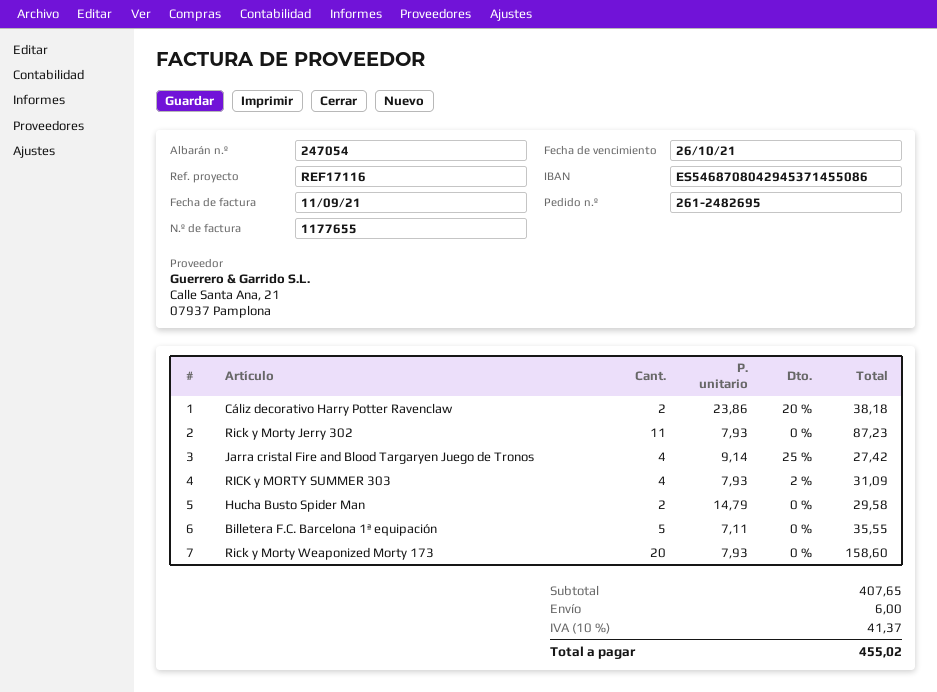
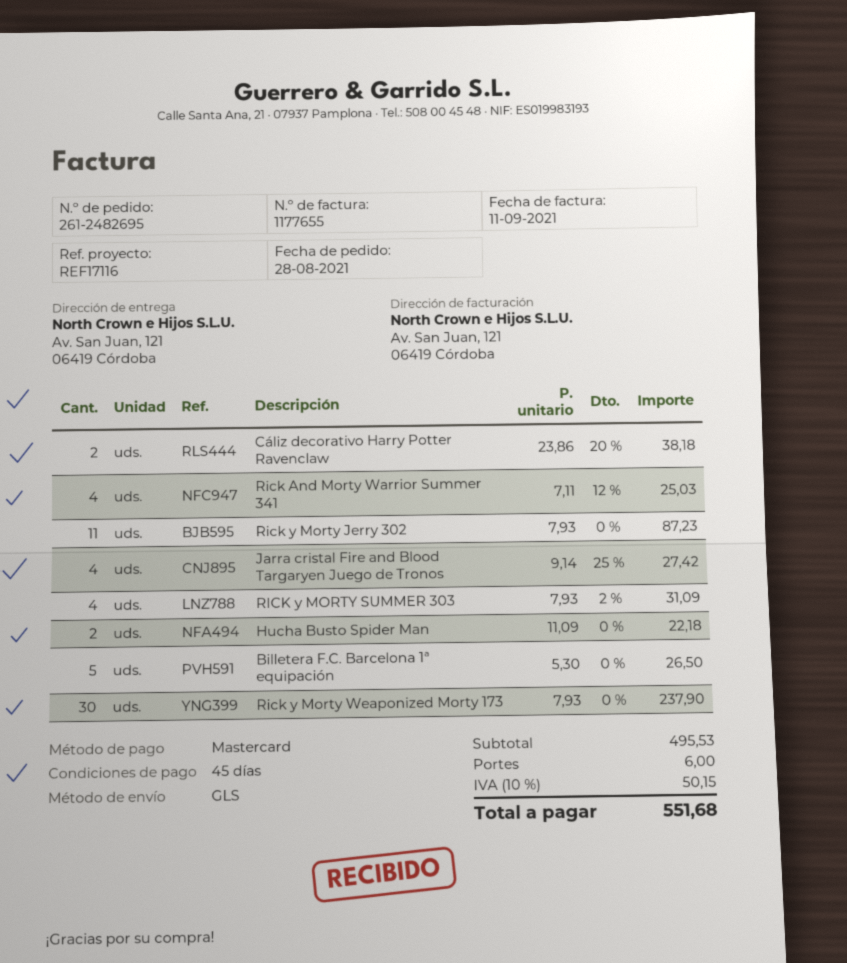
Hucha Busto Spider Man: 2 x 14.79 = 29.58 -> 2 x 11.09 = 22.18
Billetera F.C. Barcelona 1ª equipación: 5 x 7.11 = 35.55 -> 5 x 5.30 = 26.50
Rick y Morty Weaponized Morty 173: 20 x 7.93 = 158.60 -> 30 x 7.93 = 237.90
Rick And Morty Warrior Summer 341: none -> 4 x 7.11 - 12% = 25.03
subtotal: 407.65 -> 495.53
tax: 10% = 41.37 -> 10% = 50.15
total: 455.02 -> 551.68

